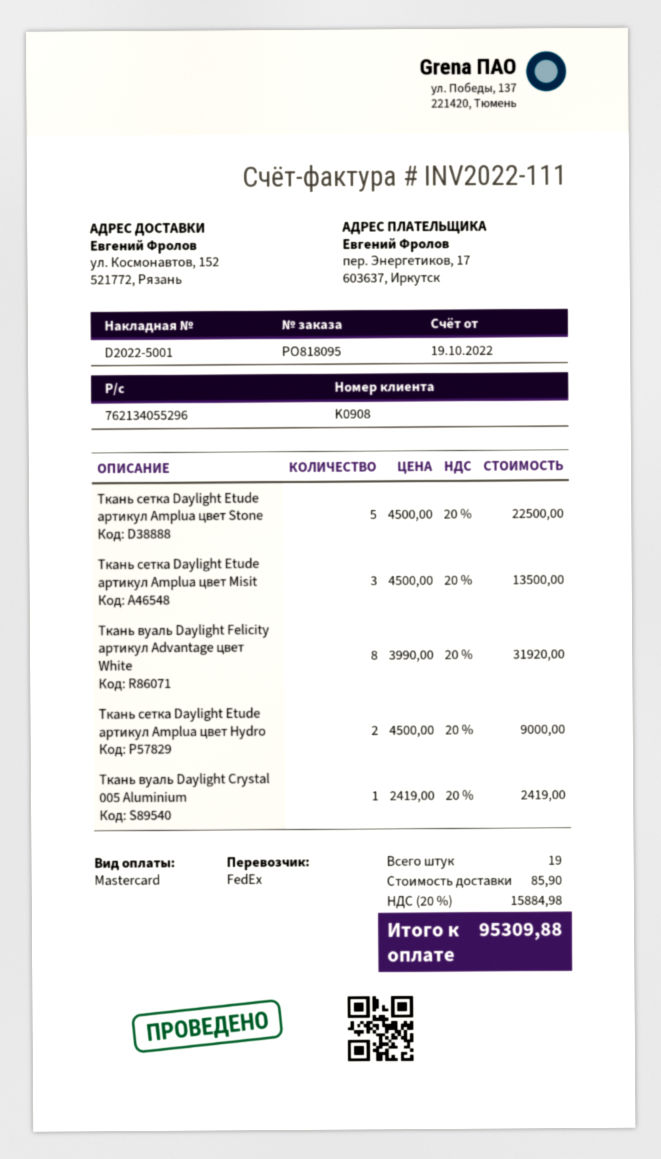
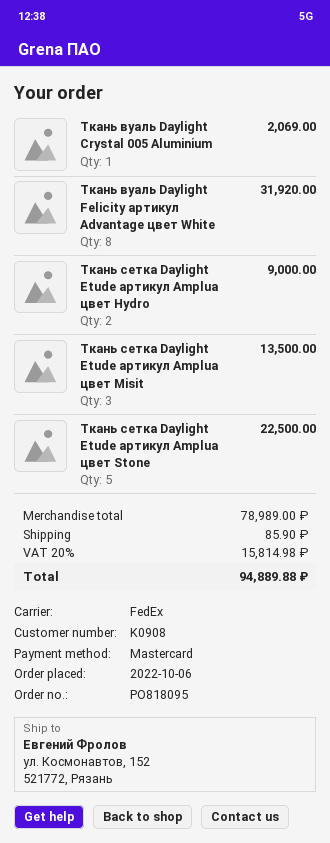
Ткань вуаль Daylight Crystal 005 Aluminium: 1 for 2419.00 -> 1 for 2069.00
tax: 20% = 15884.98 -> 20% = 15814.98
total: 95309.88 -> 94889.88

